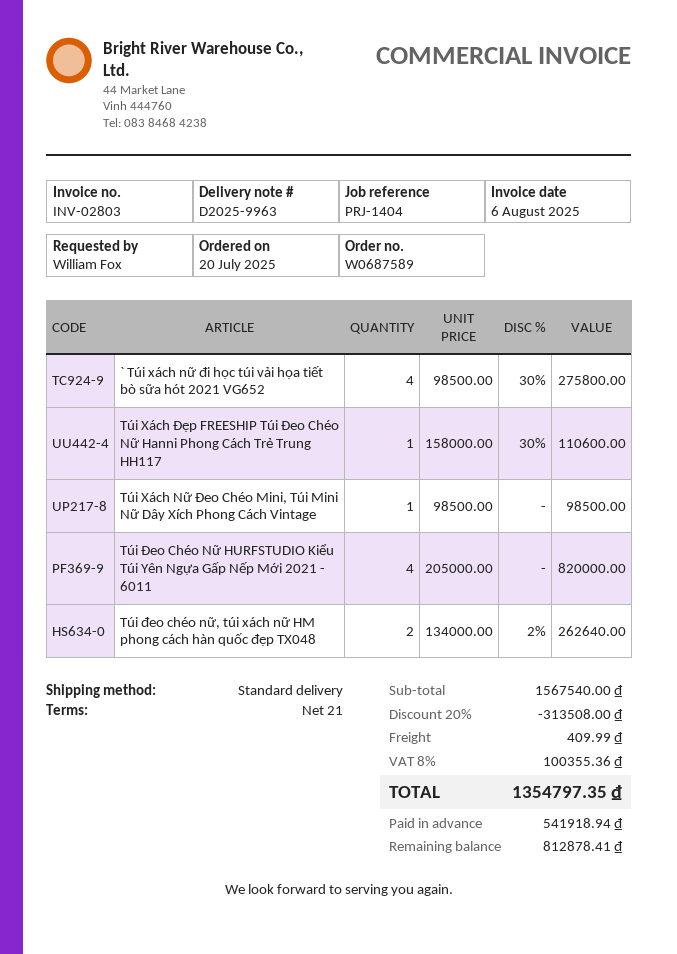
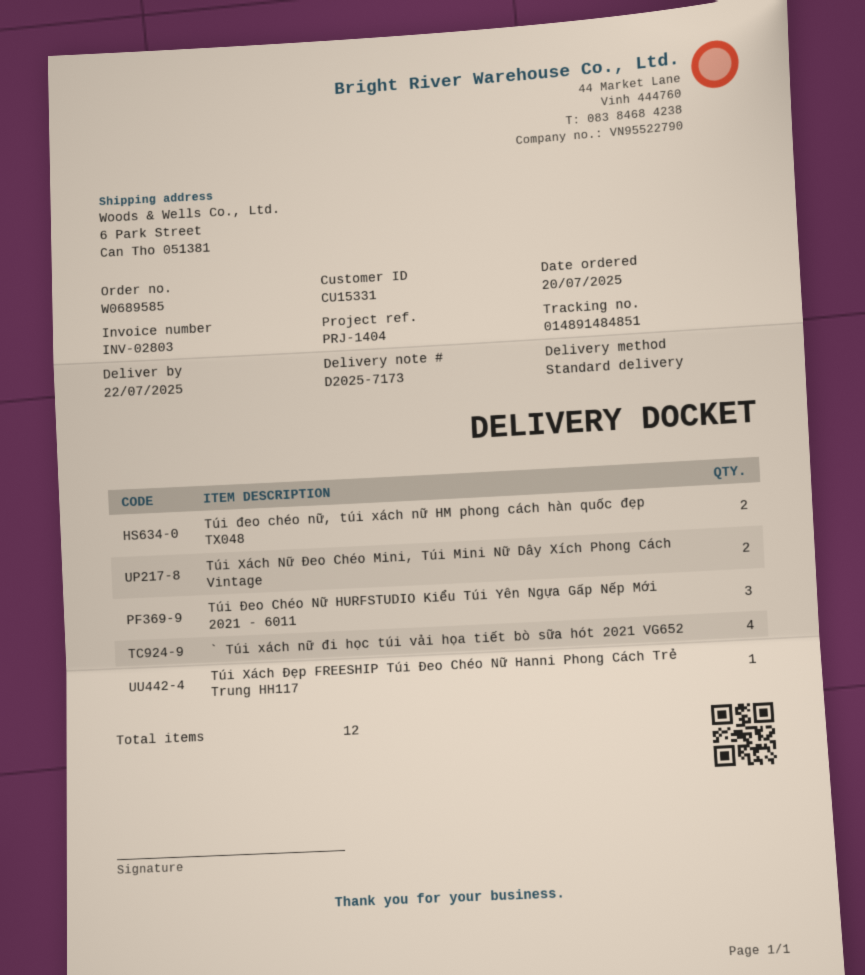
order number: W0687589 -> W0689585
delivery note number: D2025-9963 -> D2025-7173
Túi Xách Nữ Đeo Chéo Mini, Túi Mini Nữ Dây Xích Phong Cách Vintage: 1 -> 2
Túi Đeo Chéo Nữ HURFSTUDIO Kiểu Túi Yên Ngựa Gấp Nếp Mới 2021 - 6011: 4 -> 3

